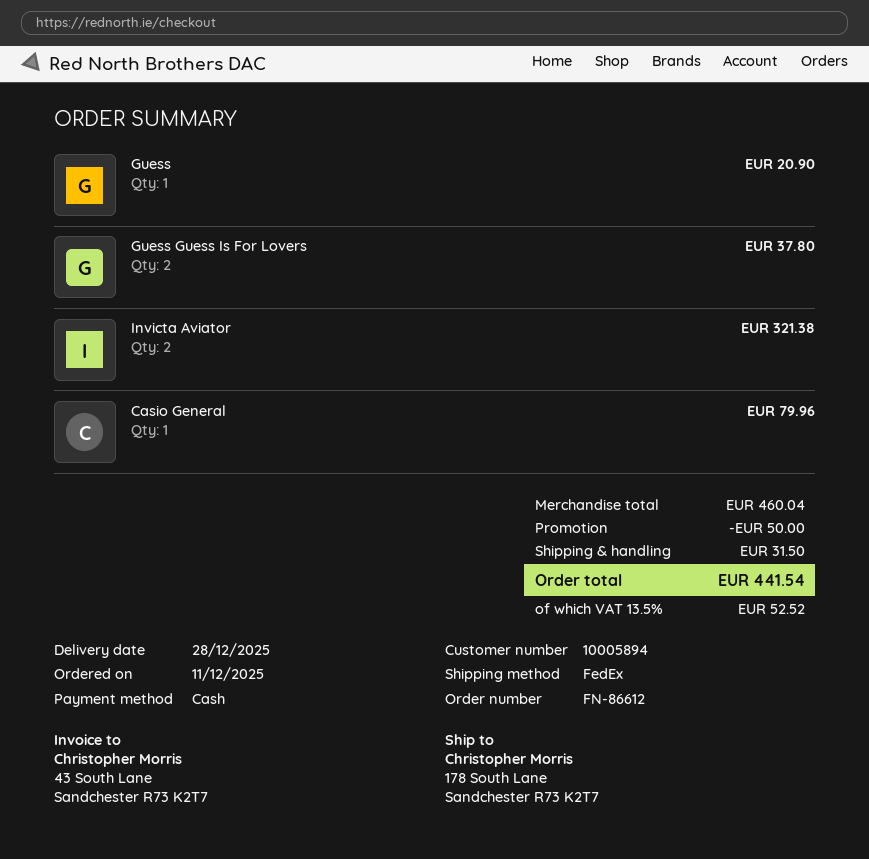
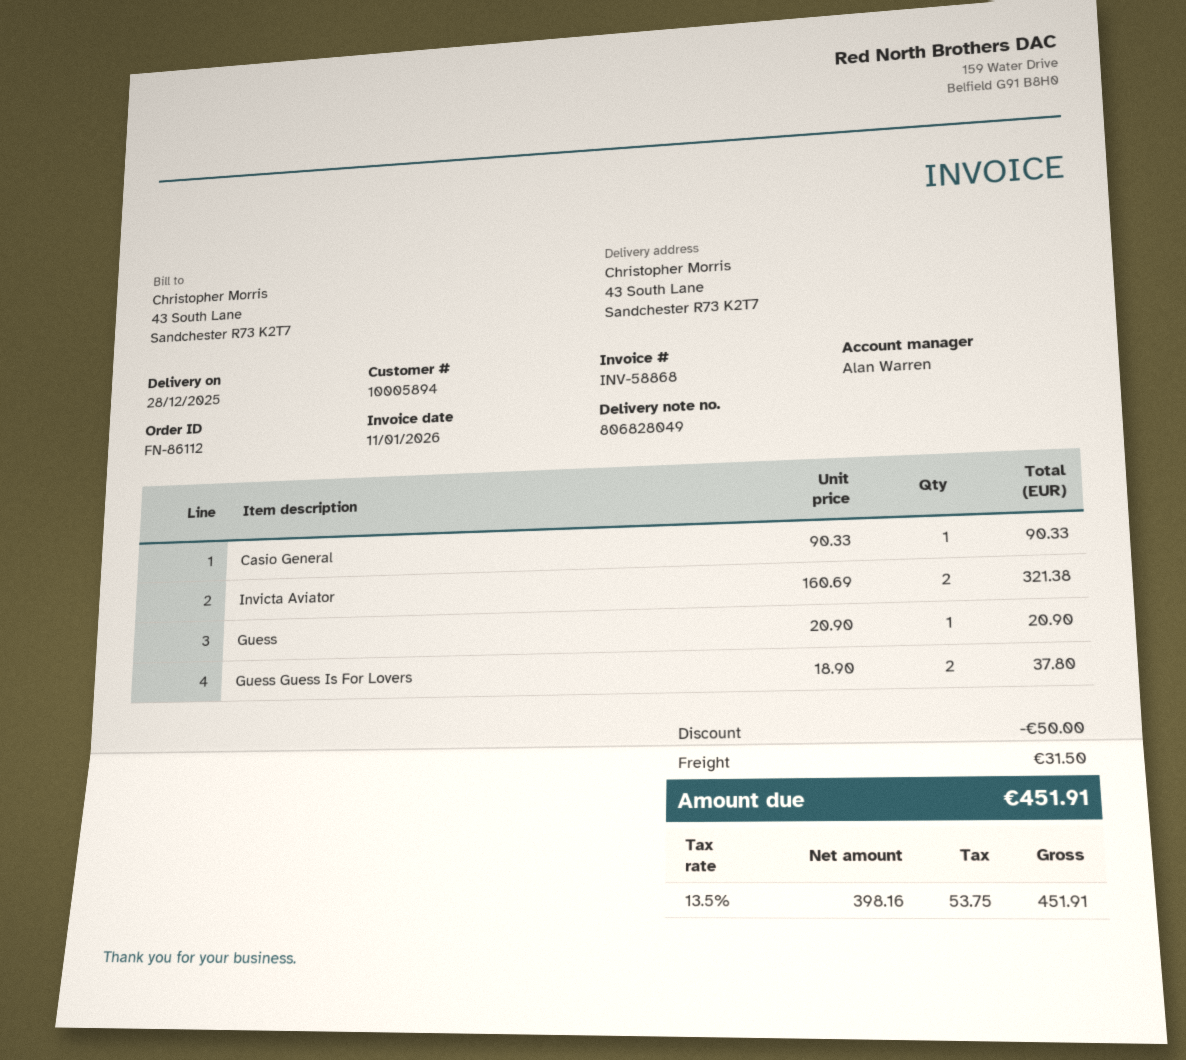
order number: FN-86612 -> FN-86112
ship to: 178 South Lane, Sandchester R73 K2T7 -> 43 South Lane, Sandchester R73 K2T7
Casio General: 1 for 79.96 -> 1 for 90.33
tax: 13.5% = 52.52 -> 13.5% = 53.75
total: 441.54 -> 451.91

